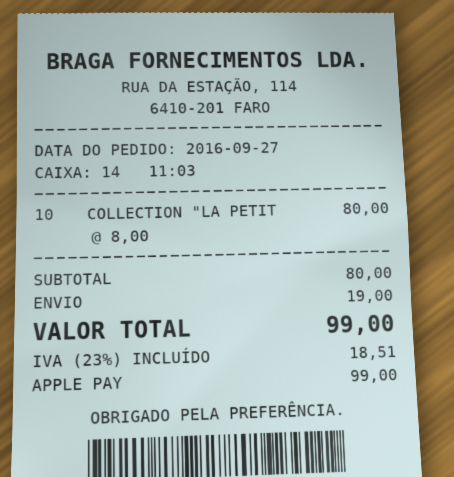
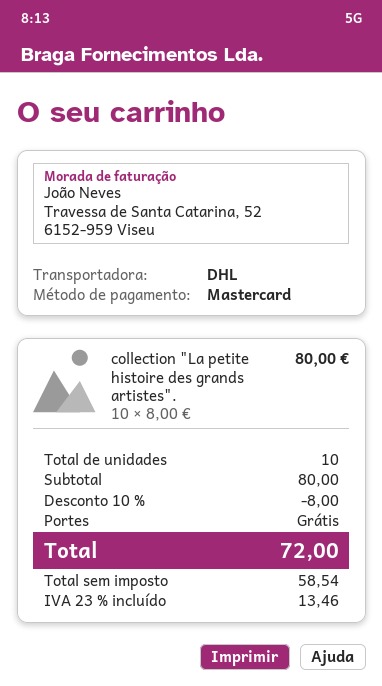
payment method: Apple Pay -> Mastercard
discount: none -> 10% = 8.00
shipping: 19.00 -> 0.00
tax: 23% = 18.51 -> 23% = 13.46
total: 99.00 -> 72.00

